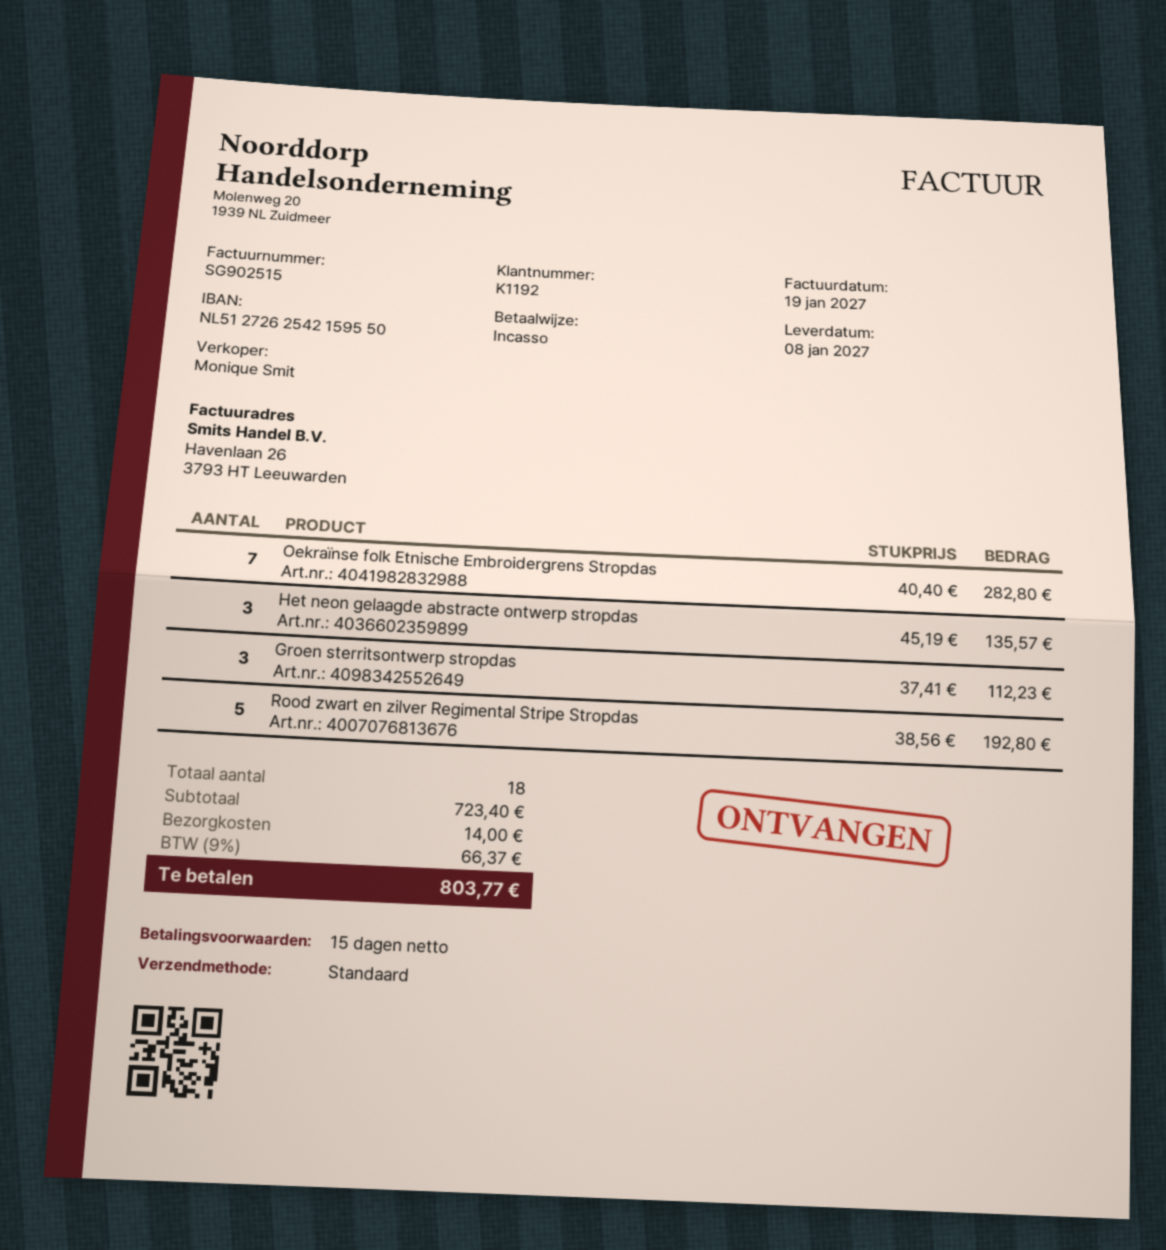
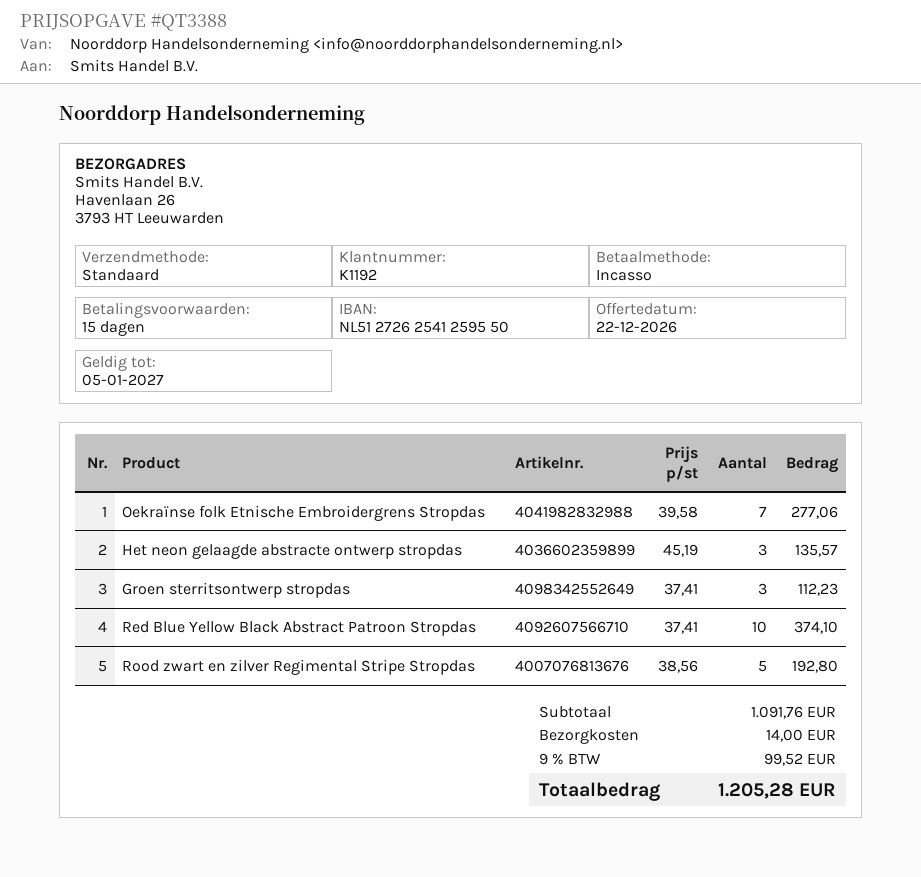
bank account: NL5127262542159550 -> NL5127262541259550
Oekraïnse folk Etnische Embroidergrens Stropdas: 7 x 40.40 = 282.80 -> 7 x 39.58 = 277.06
Red Blue Yellow Black Abstract Patroon Stropdas: none -> 10 x 37.41 = 374.10
subtotal: 723.40 -> 1091.76
tax: 9% = 66.37 -> 9% = 99.52
total: 803.77 -> 1205.28

